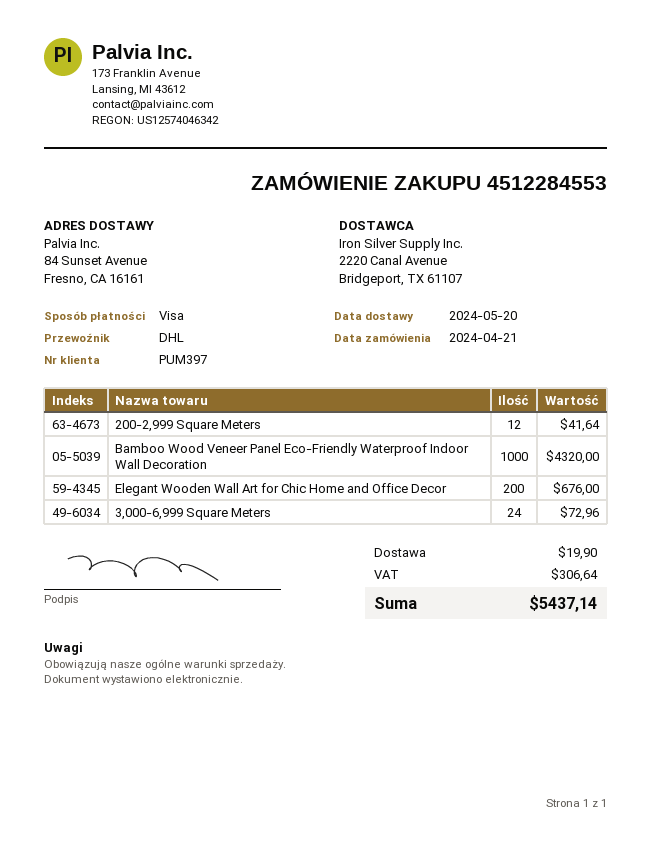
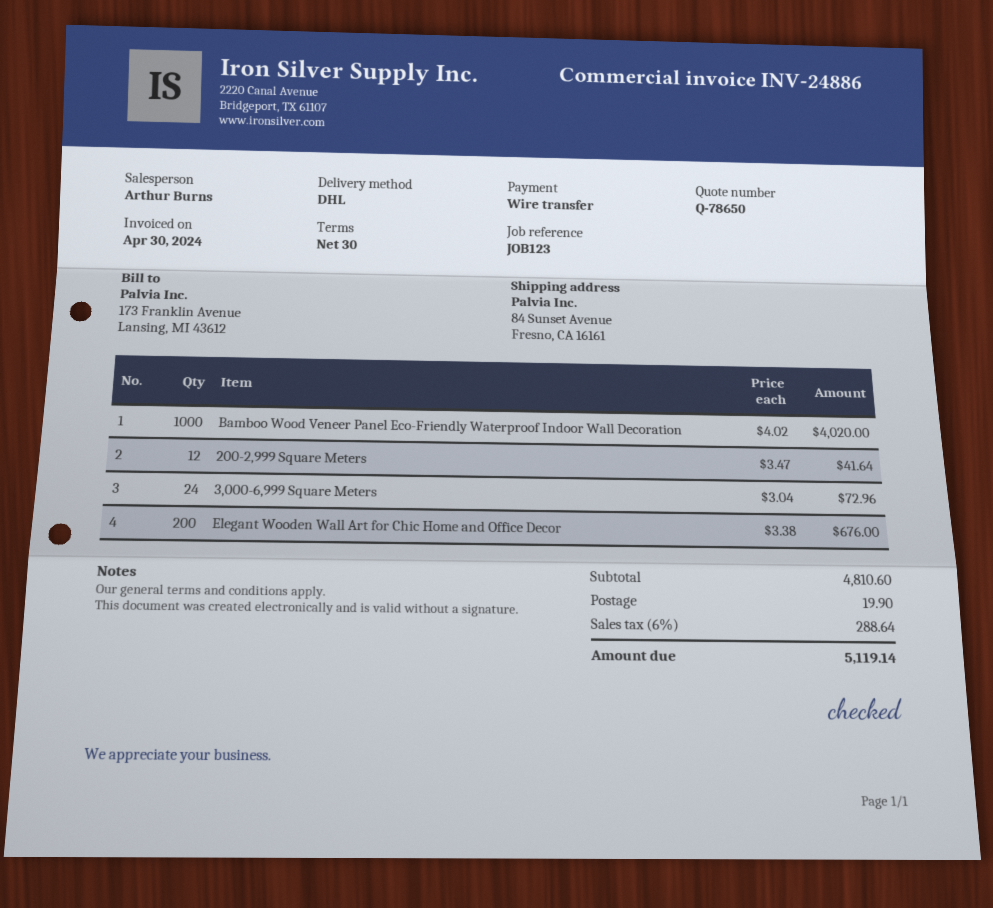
payment method: Visa -> bank transfer
Bamboo Wood Veneer Panel Eco-Friendly Waterproof Indoor Wall Decoration: 1000 for 4320.00 -> 1000 for 4020.00
tax: 306.64 -> 288.64
total: 5437.14 -> 5119.14

